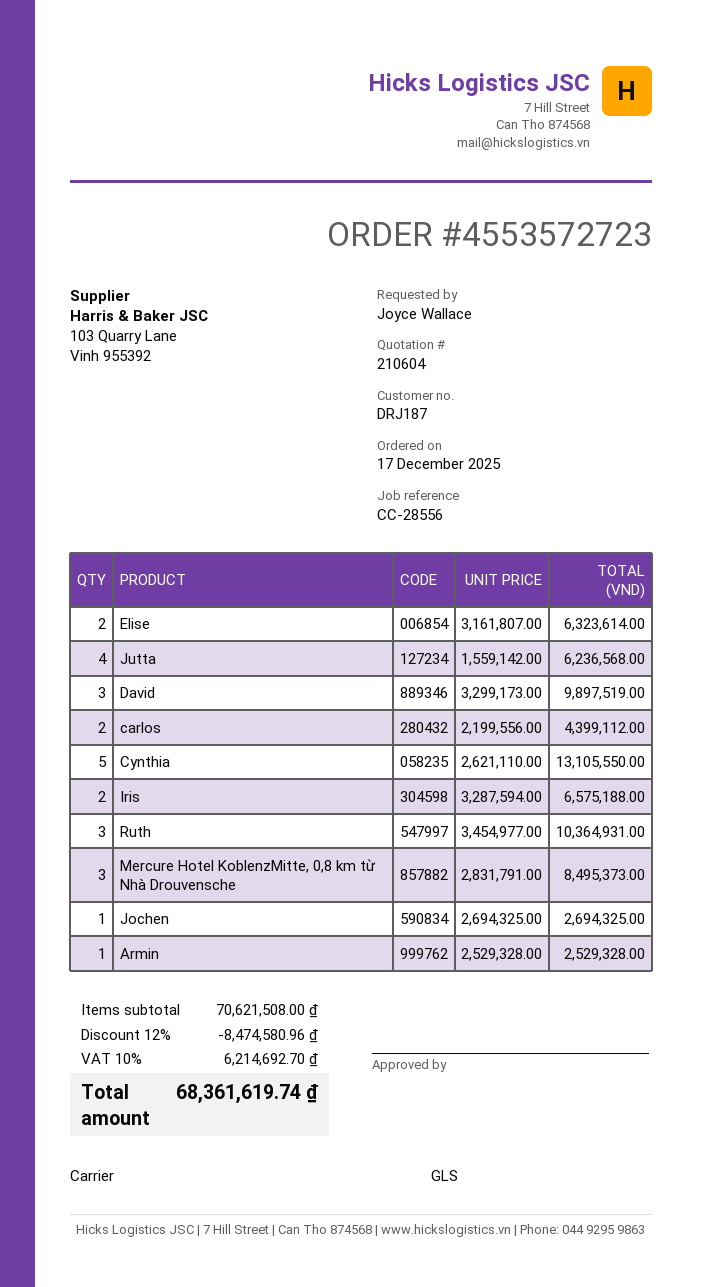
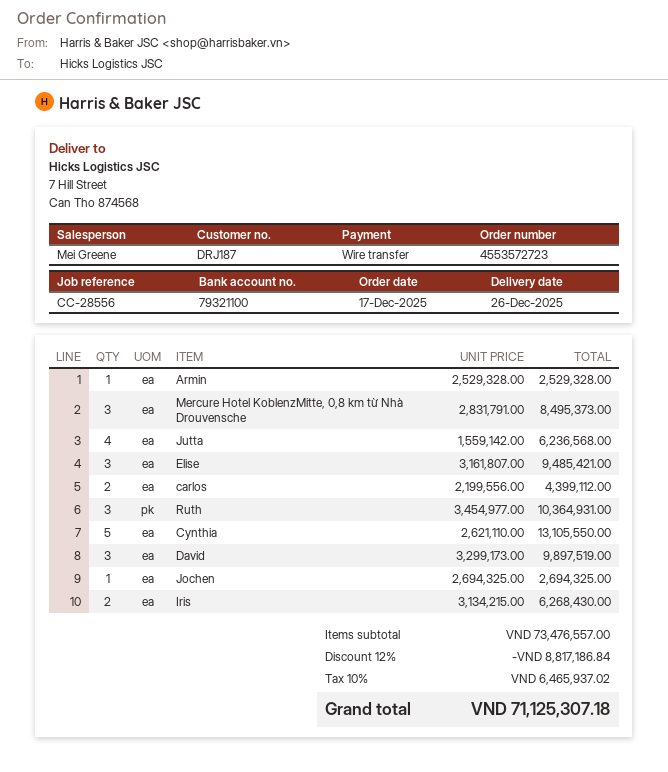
Elise: 2 x 3161807.00 = 6323614.00 -> 3 x 3161807.00 = 9485421.00
Iris: 2 x 3287594.00 = 6575188.00 -> 2 x 3134215.00 = 6268430.00
subtotal: 70621508.00 -> 73476557.00
discount: 12% = 8474580.96 -> 12% = 8817186.84
tax: 10% = 6214692.70 -> 10% = 6465937.02
total: 68361619.74 -> 71125307.18

